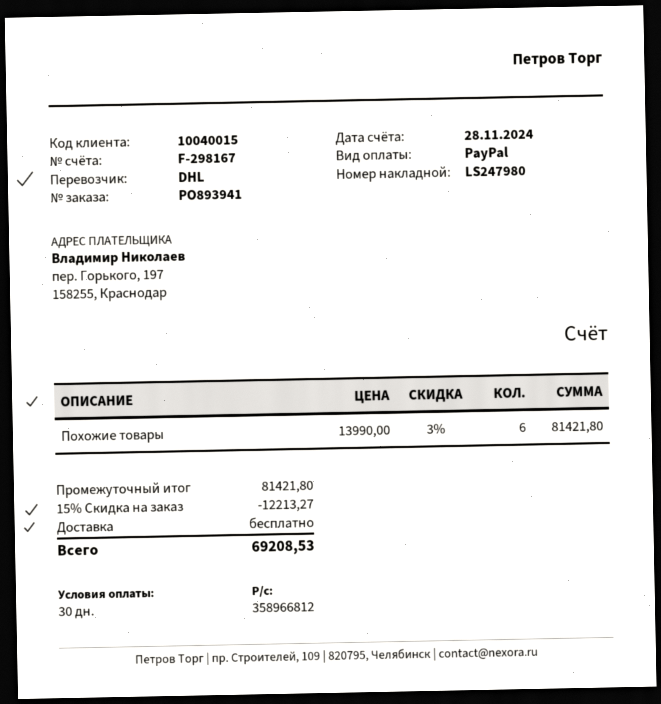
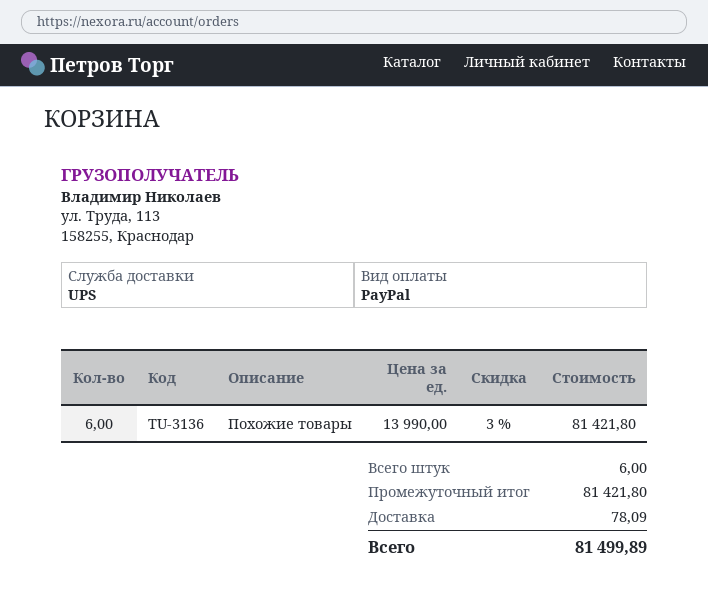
shipping method: DHL -> UPS
discount: 15% = 12213.27 -> none
shipping: 0.00 -> 78.09
total: 69208.53 -> 81499.89

